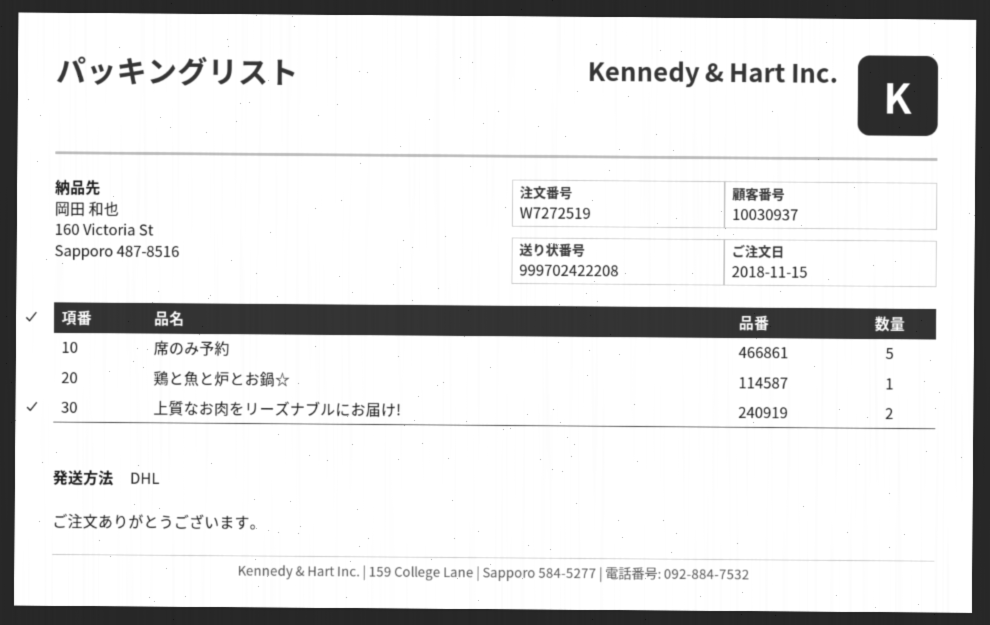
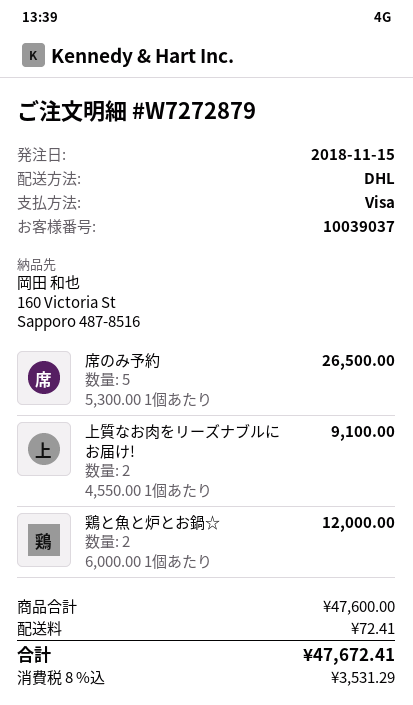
order number: W7272519 -> W7272879
customer number: 10030937 -> 10039037
鶏と魚と炉とお鍋☆: 1 -> 2

